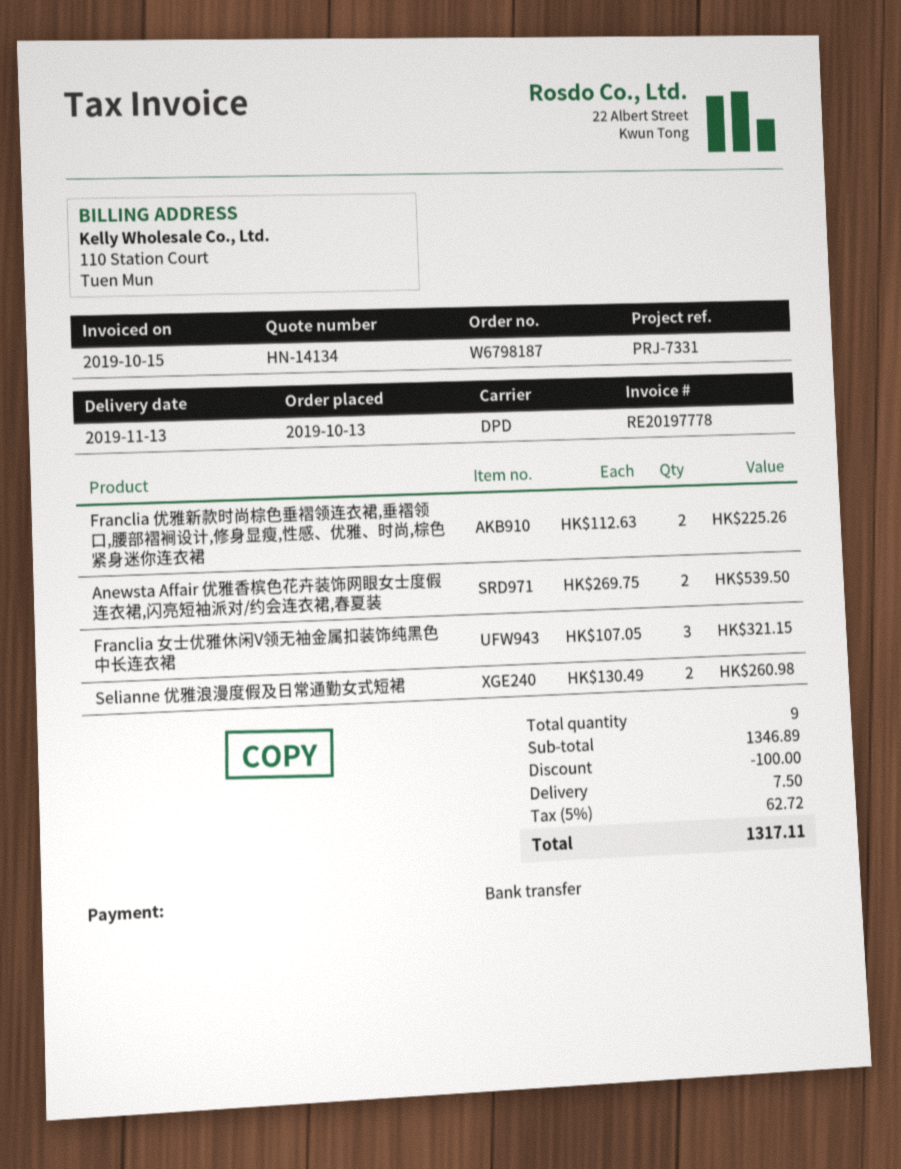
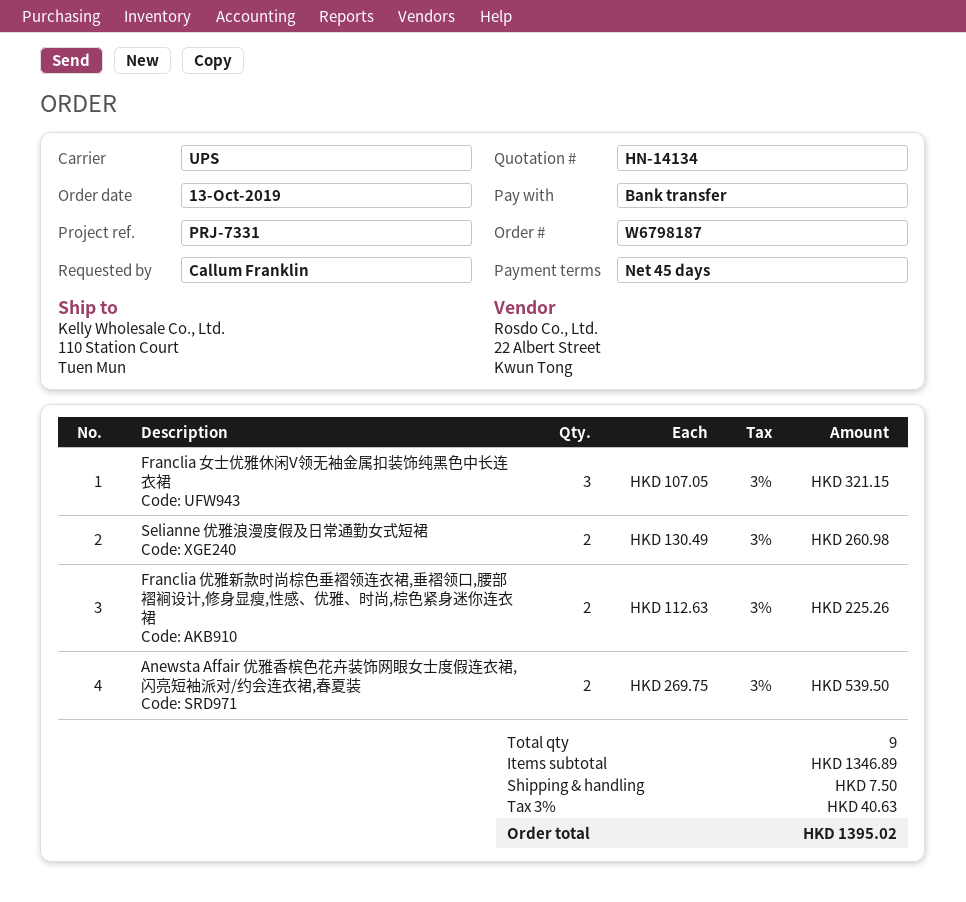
shipping method: DPD -> UPS
discount: 100.00 -> none
tax: 5% = 62.72 -> 3% = 40.63
total: 1317.11 -> 1395.02

